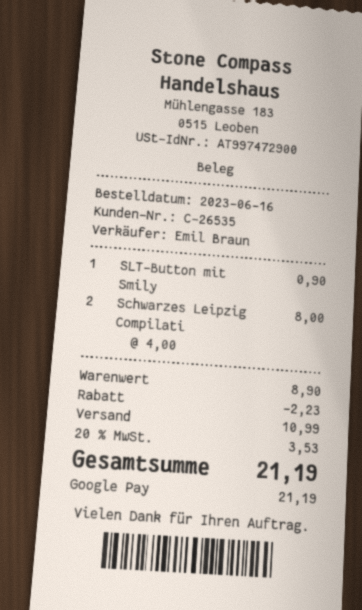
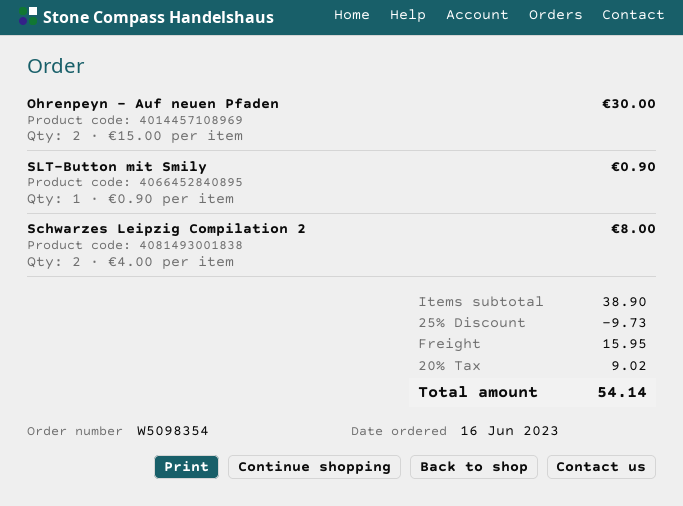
Ohrenpeyn - Auf neuen Pfaden: none -> 2 x 15.00 = 30.00
subtotal: 8.90 -> 38.90
discount: 2.23 -> 9.73
shipping: 10.99 -> 15.95
tax: 20% = 3.53 -> 20% = 9.02
total: 21.19 -> 54.14

